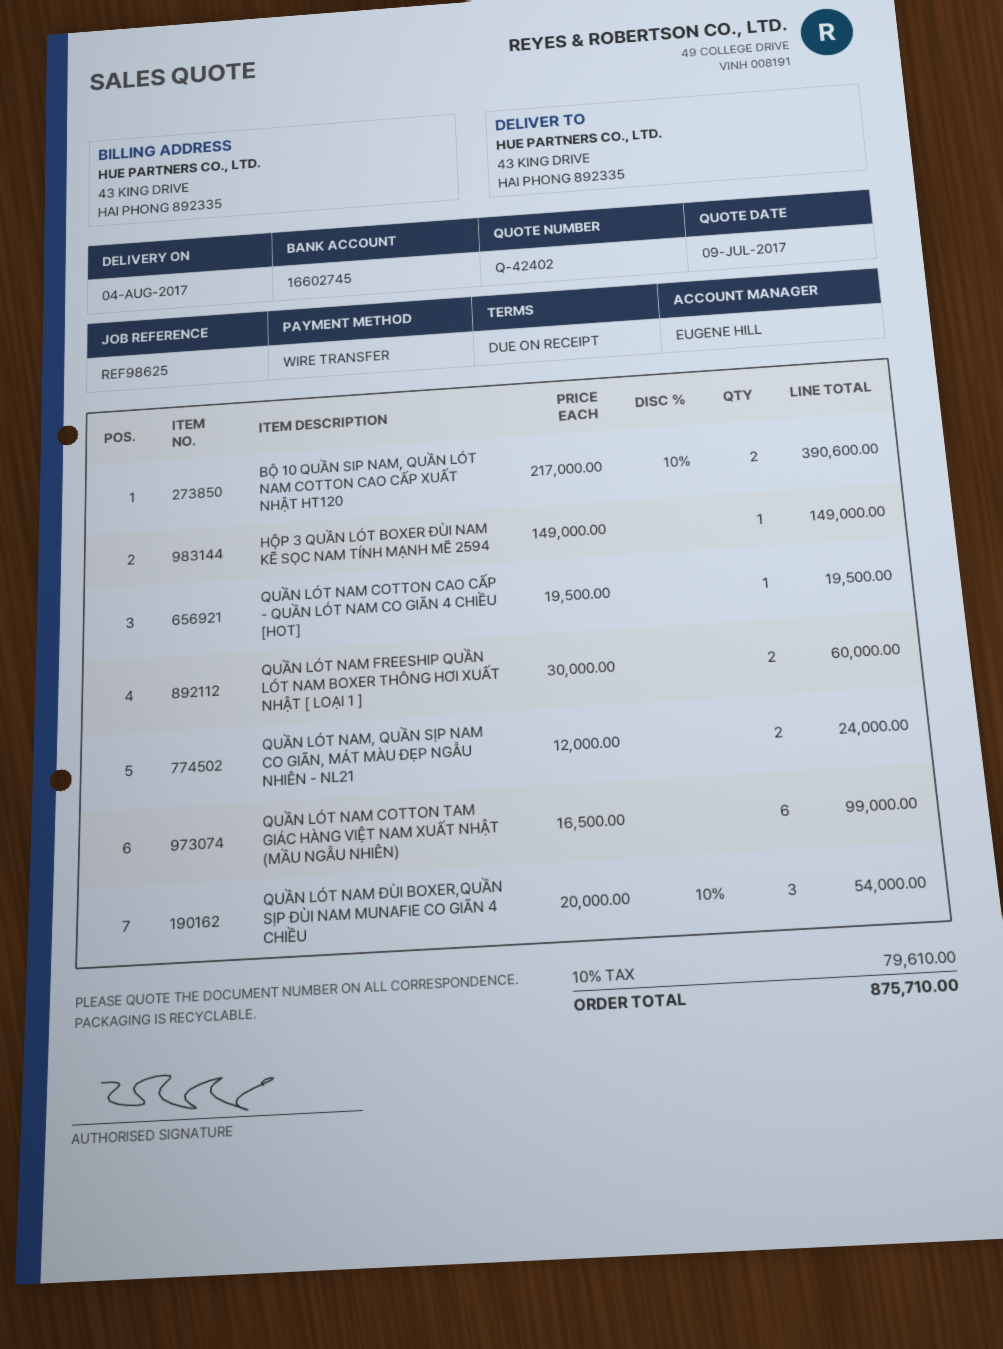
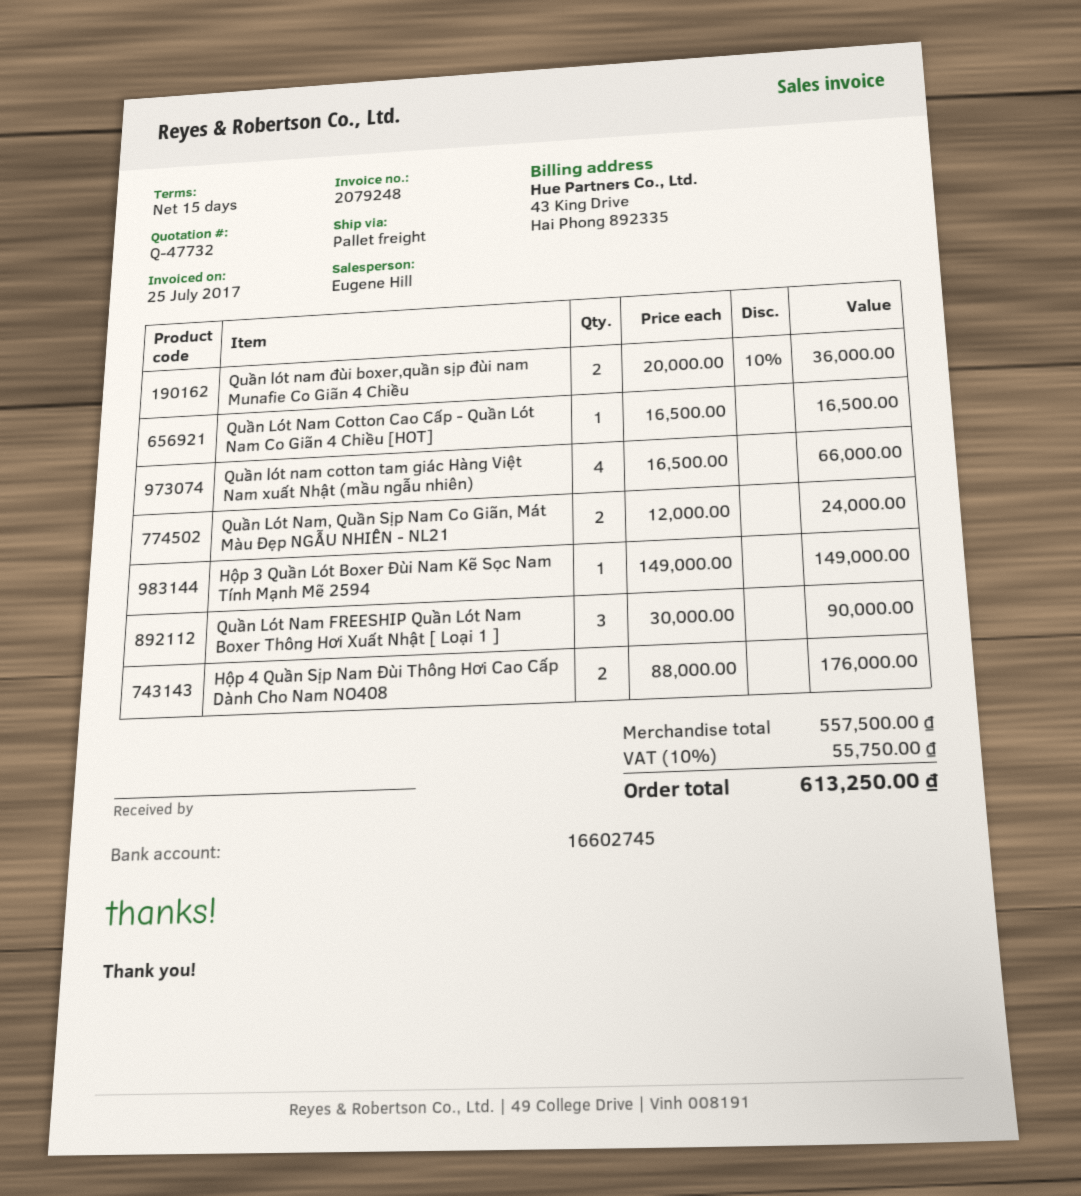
quote number: Q-42402 -> Q-47732
payment terms: on receipt -> 15 days
BỘ 10 QUẦN SIP NAM, QUẦN LÓT NAM COTTON CAO CẤP XUẤT NHẬT HT120: 2 x 217000.00 - 10% = 390600.00 -> none
QUẦN LÓT NAM COTTON CAO CẤP - QUẦN LÓT NAM CO GIÃN 4 CHIỀU [HOT]: 1 x 19500.00 = 19500.00 -> 1 x 16500.00 = 16500.00
QUẦN LÓT NAM FREESHIP QUẦN LÓT NAM BOXER THÔNG HƠI XUẤT NHẬT [ LOẠI 1 ]: 2 x 30000.00 = 60000.00 -> 3 x 30000.00 = 90000.00
QUẦN LÓT NAM COTTON TAM GIÁC HÀNG VIỆT NAM XUẤT NHẬT (MẦU NGẪU NHIÊN): 6 x 16500.00 = 99000.00 -> 4 x 16500.00 = 66000.00
QUẦN LÓT NAM ĐÙI BOXER,QUẦN SỊP ĐÙI NAM MUNAFIE CO GIÃN 4 CHIỀU: 3 x 20000.00 - 10% = 54000.00 -> 2 x 20000.00 - 10% = 36000.00
Hộp 4 Quần Sịp Nam Đùi Thông Hơi Cao Cấp Dành Cho Nam NO408: none -> 2 x 88000.00 = 176000.00
tax: 10% = 79610.00 -> 10% = 55750.00
total: 875710.00 -> 613250.00

